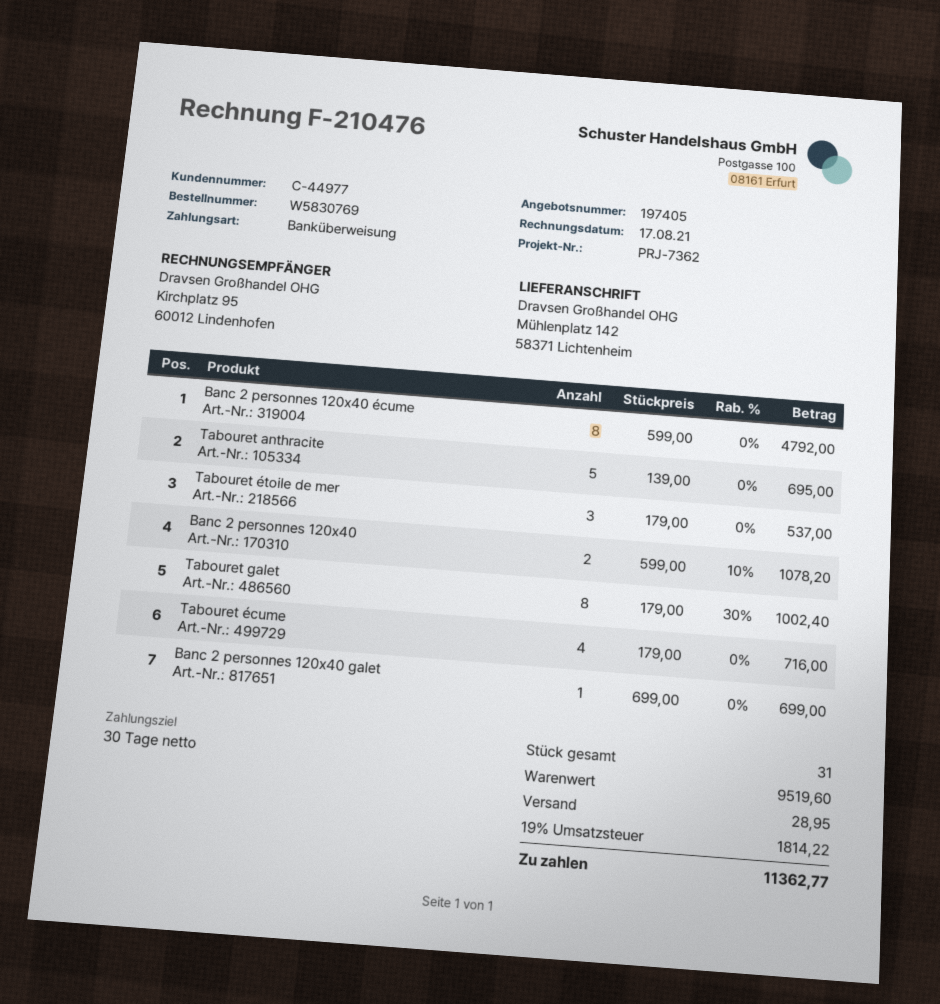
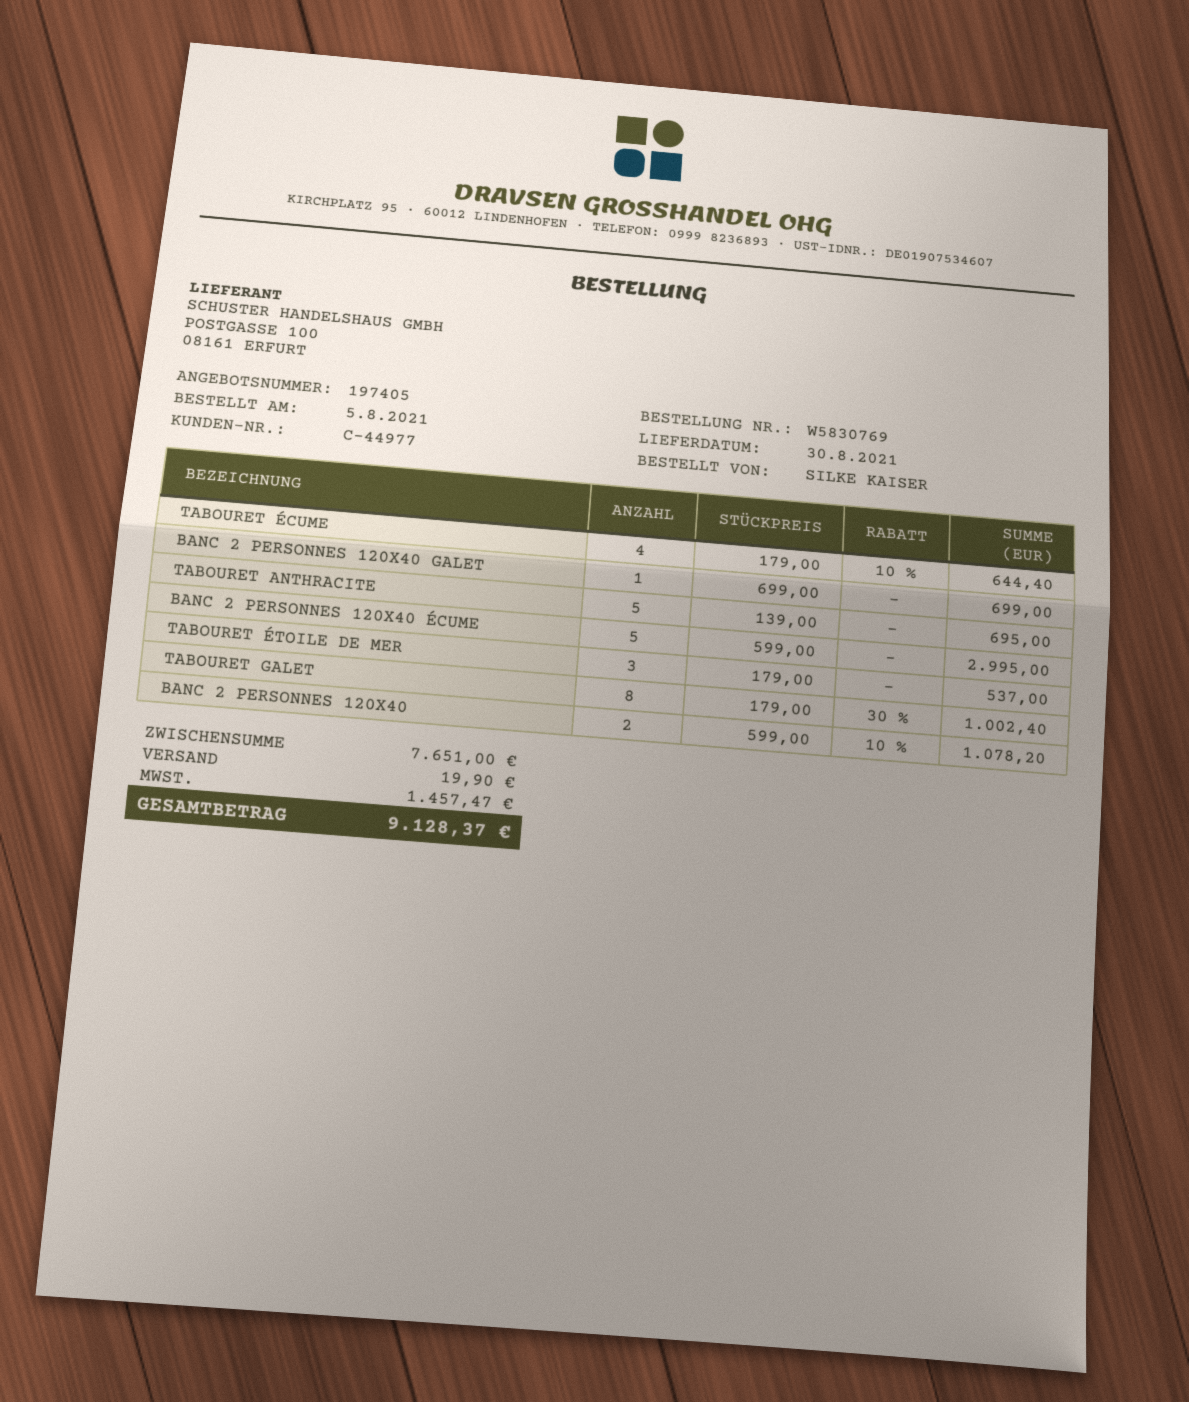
Banc 2 personnes 120x40 écume: 8 x 599.00 = 4792.00 -> 5 x 599.00 = 2995.00
Tabouret écume: 4 x 179.00 = 716.00 -> 4 x 179.00 - 10% = 644.40
subtotal: 9519.60 -> 7651.00
shipping: 28.95 -> 19.90
tax: 1814.22 -> 1457.47
total: 11362.77 -> 9128.37

